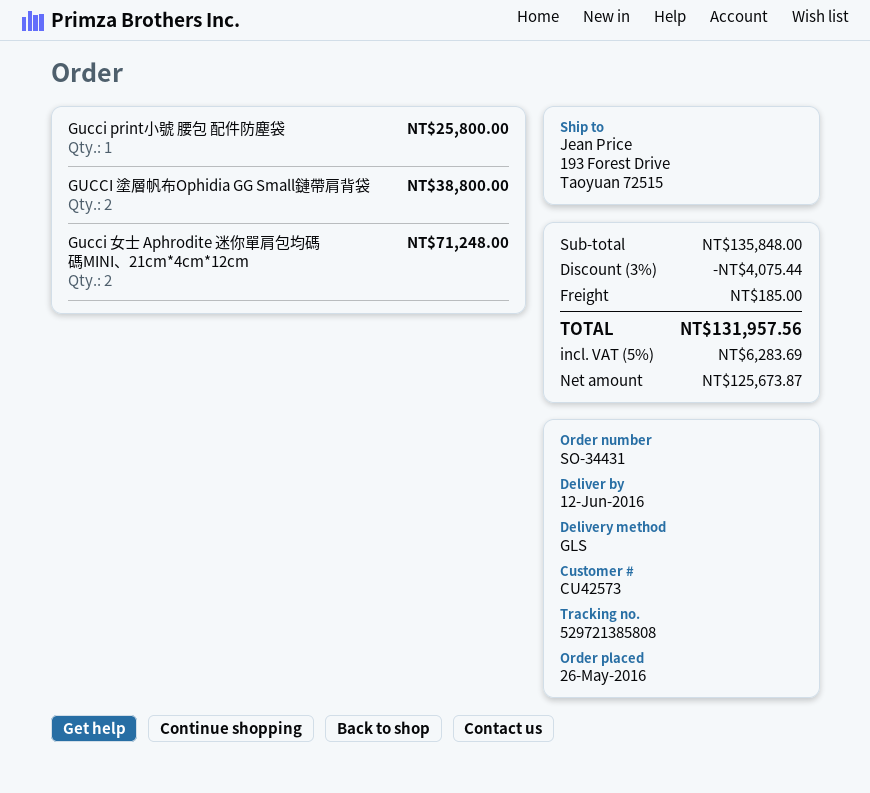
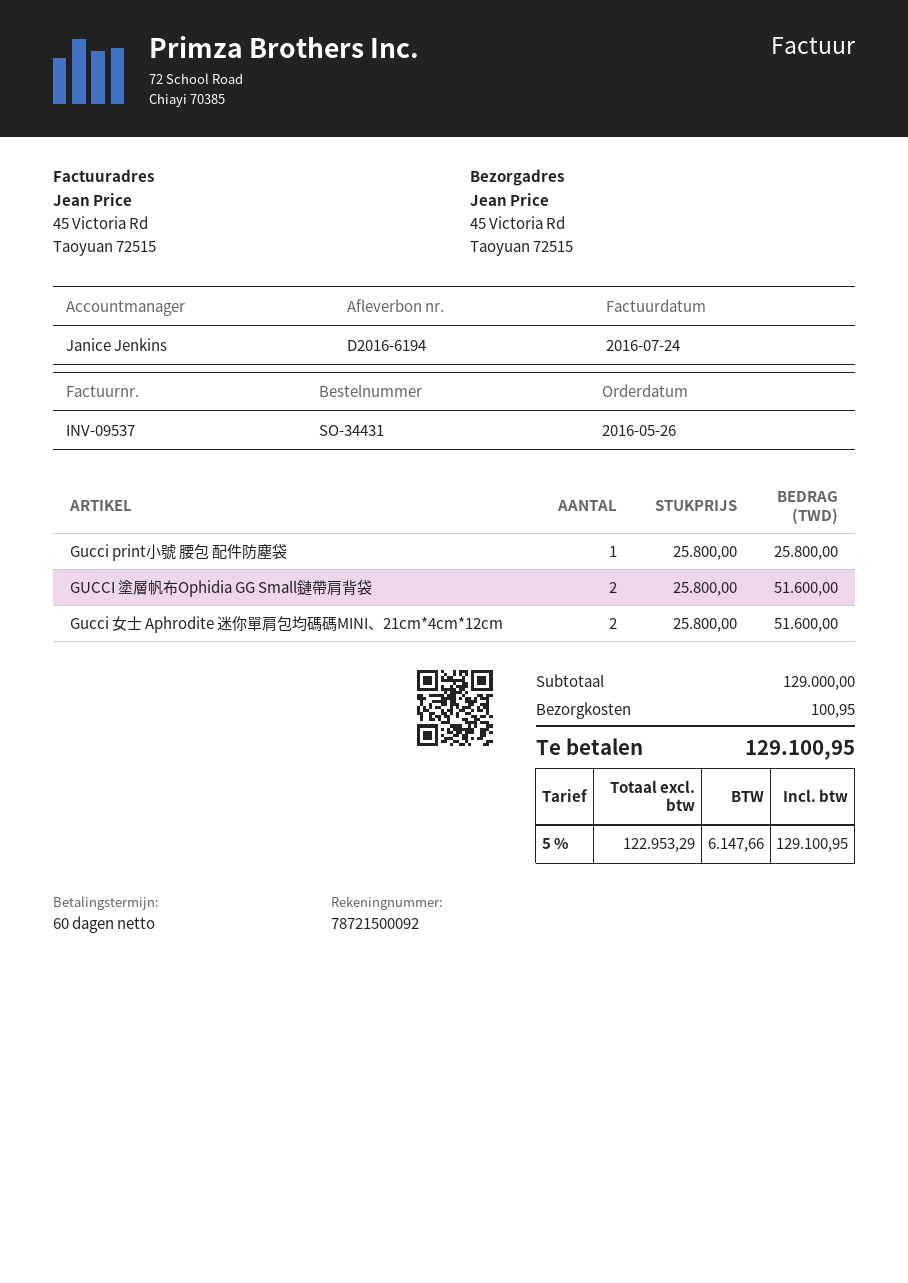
ship to: 193 Forest Drive, Taoyuan 72515 -> 45 Victoria Rd, Taoyuan 72515
GUCCI 塗層帆布Ophidia GG Small鏈帶肩背袋: 2 for 38800.00 -> 2 for 51600.00
Gucci 女士 Aphrodite 迷你單肩包均碼碼MINI、21cm*4cm*12cm: 2 for 71248.00 -> 2 for 51600.00
subtotal: 135848.00 -> 129000.00
discount: 3% = 4075.44 -> none
shipping: 185.00 -> 100.95
net: 125673.87 -> 122953.29
tax: 5% = 6283.69 -> 5% = 6147.66
total: 131957.56 -> 129100.95

